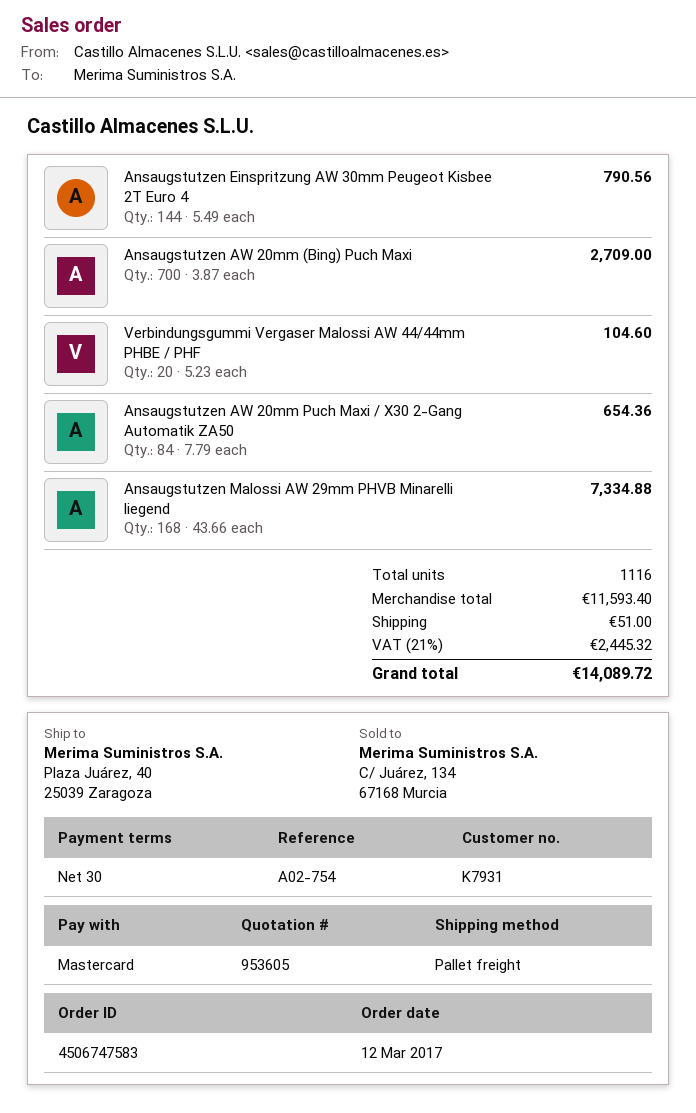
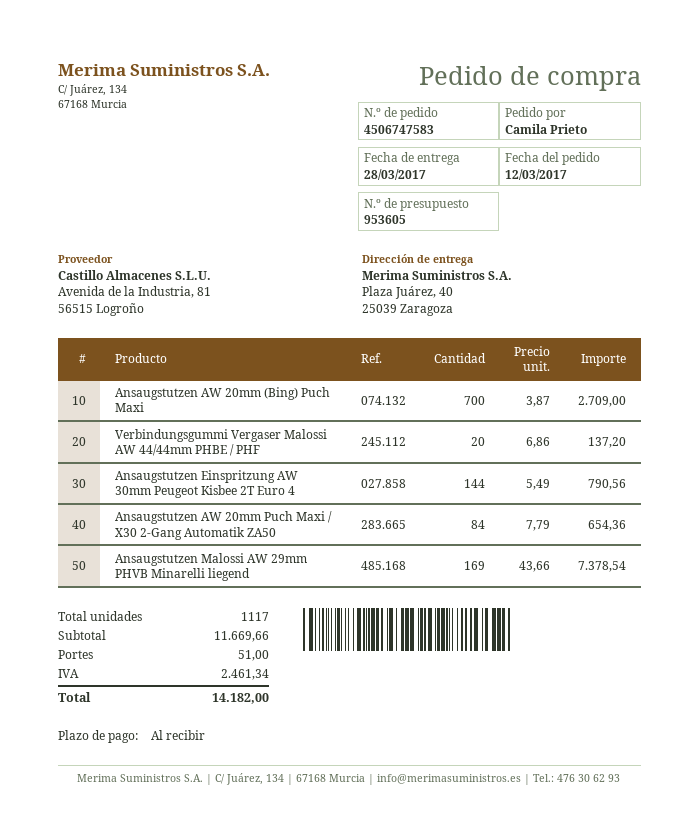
payment terms: 30 days -> on receipt
Verbindungsgummi Vergaser Malossi AW 44/44mm PHBE / PHF: 20 x 5.23 = 104.60 -> 20 x 6.86 = 137.20
Ansaugstutzen Malossi AW 29mm PHVB Minarelli liegend: 168 x 43.66 = 7334.88 -> 169 x 43.66 = 7378.54
total quantity: 1116 -> 1117
subtotal: 11593.40 -> 11669.66
tax: 2445.32 -> 2461.34
total: 14089.72 -> 14182.00

